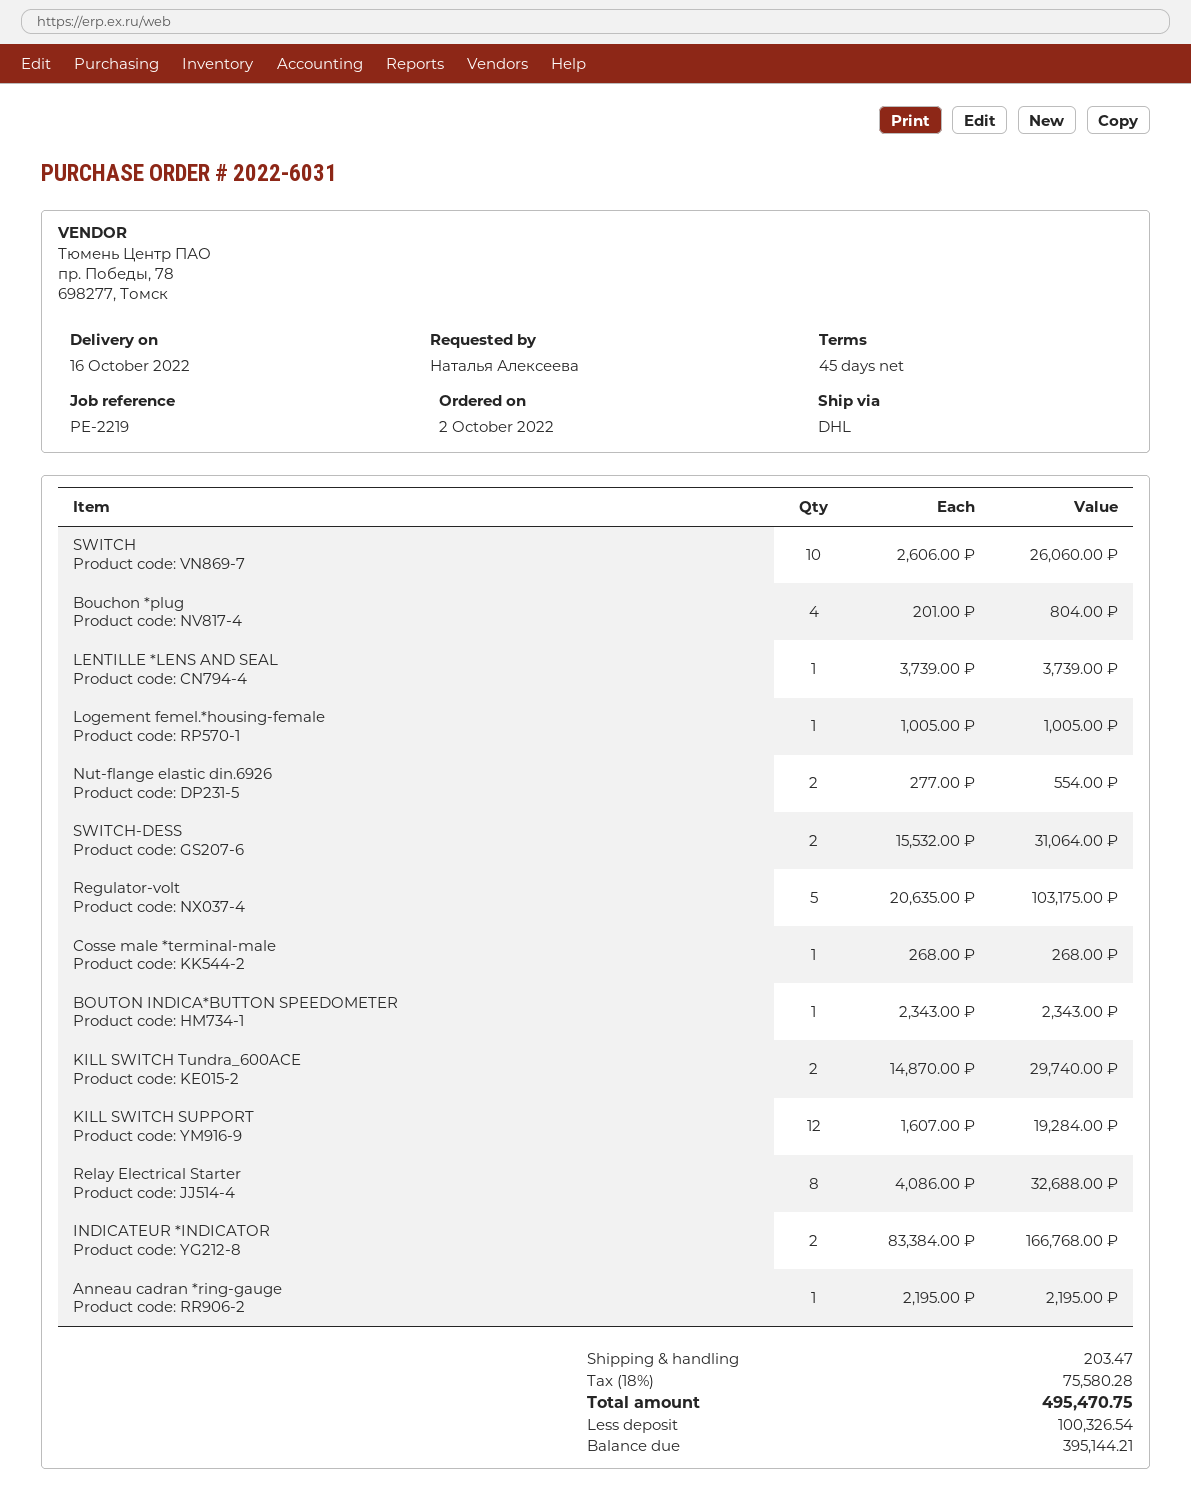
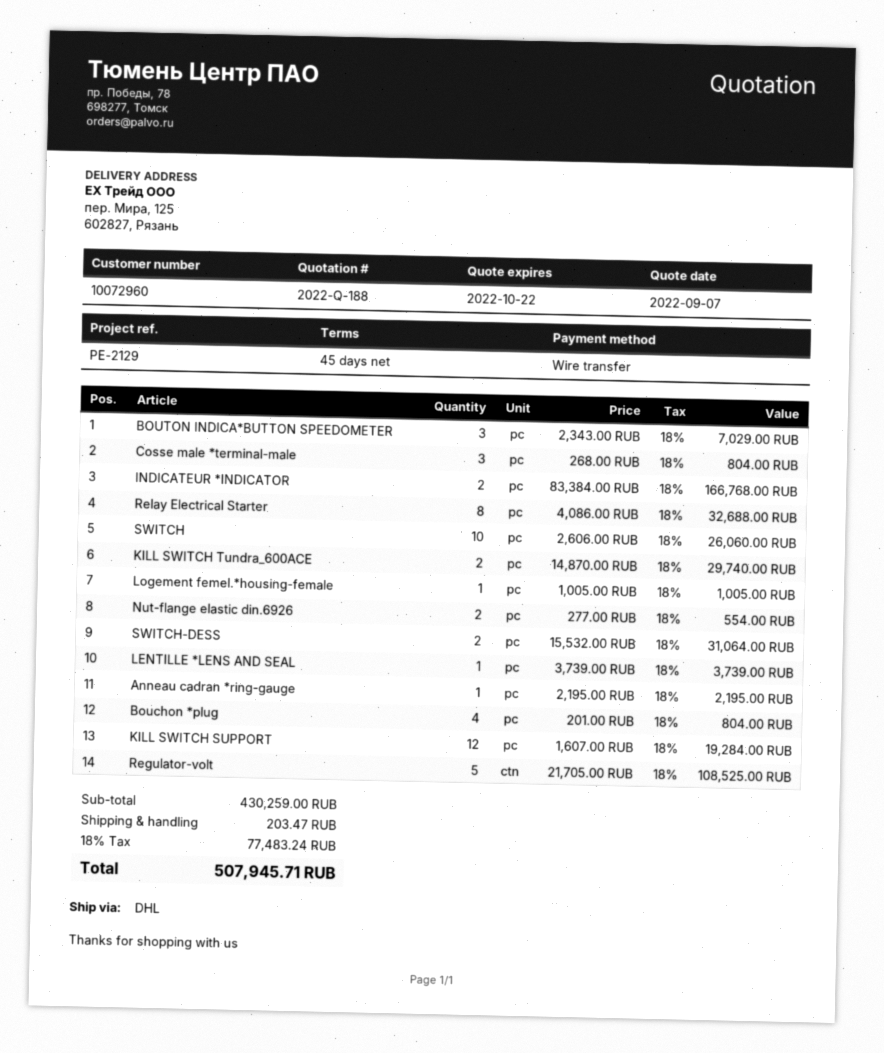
reference: PE-2219 -> PE-2129
Regulator-volt: 5 x 20635.00 = 103175.00 -> 5 x 21705.00 = 108525.00
Cosse male *terminal-male: 1 x 268.00 = 268.00 -> 3 x 268.00 = 804.00
BOUTON INDICA*BUTTON SPEEDOMETER: 1 x 2343.00 = 2343.00 -> 3 x 2343.00 = 7029.00
tax: 18% = 75580.28 -> 18% = 77483.24
total: 495470.75 -> 507945.71

